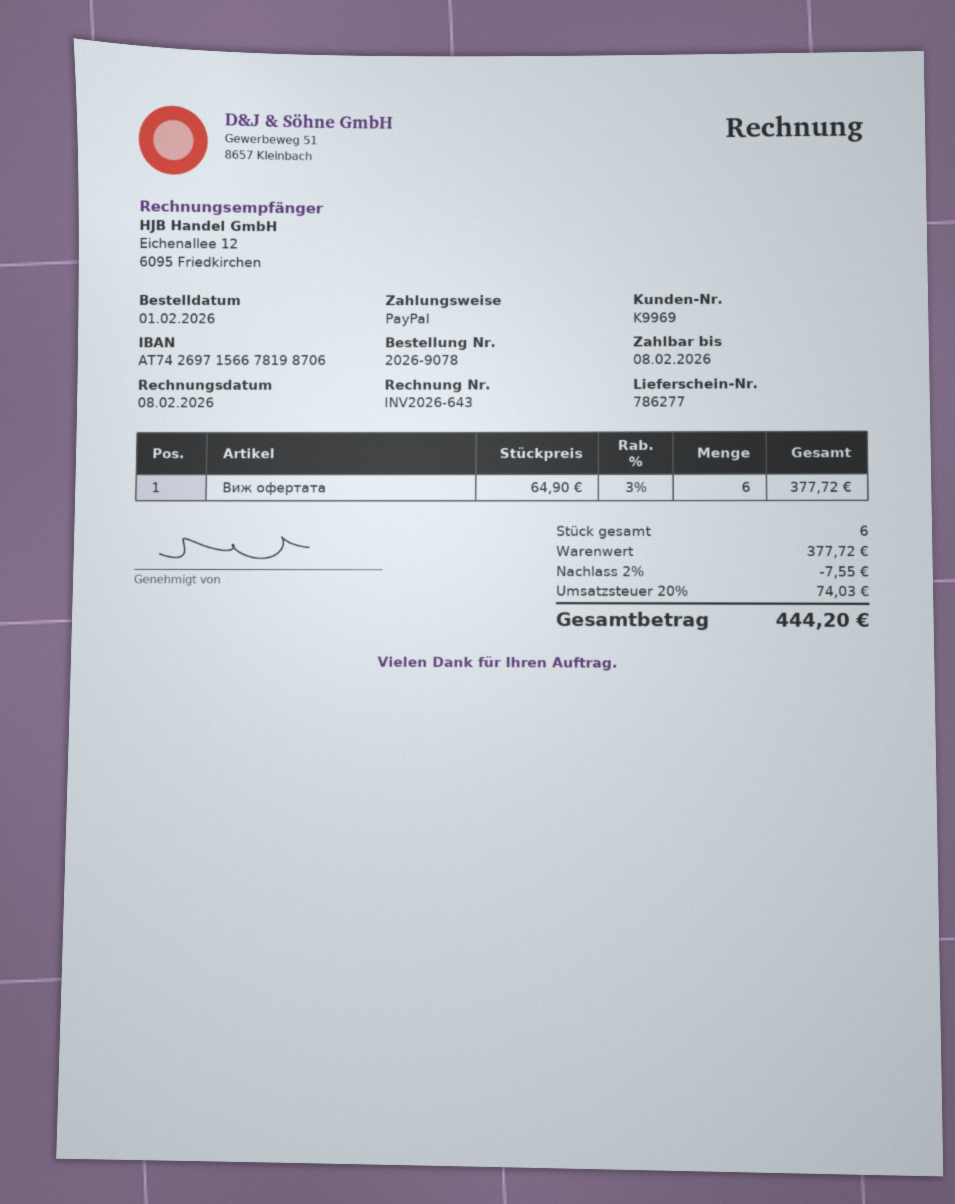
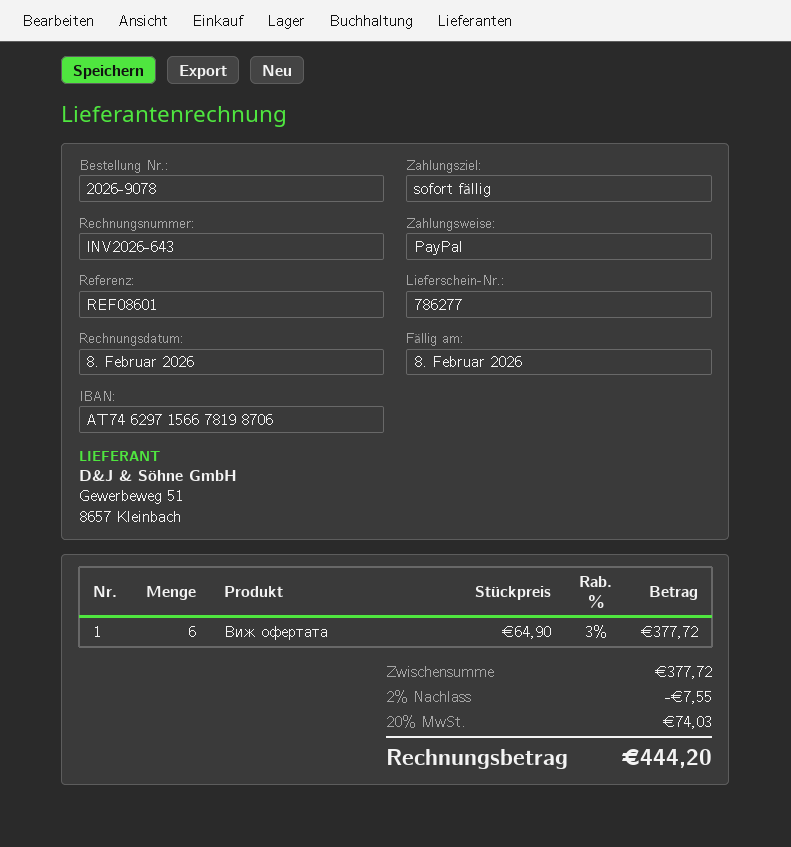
bank account: AT742697156678198706 -> AT746297156678198706

